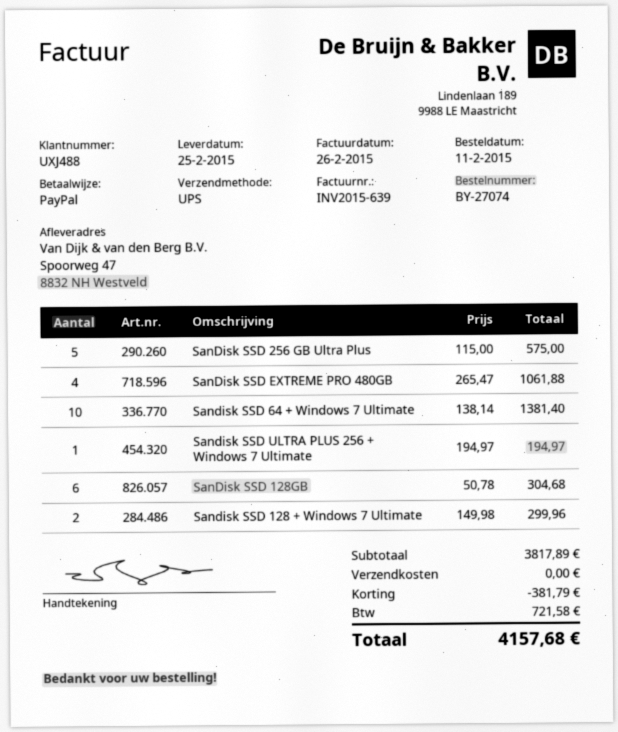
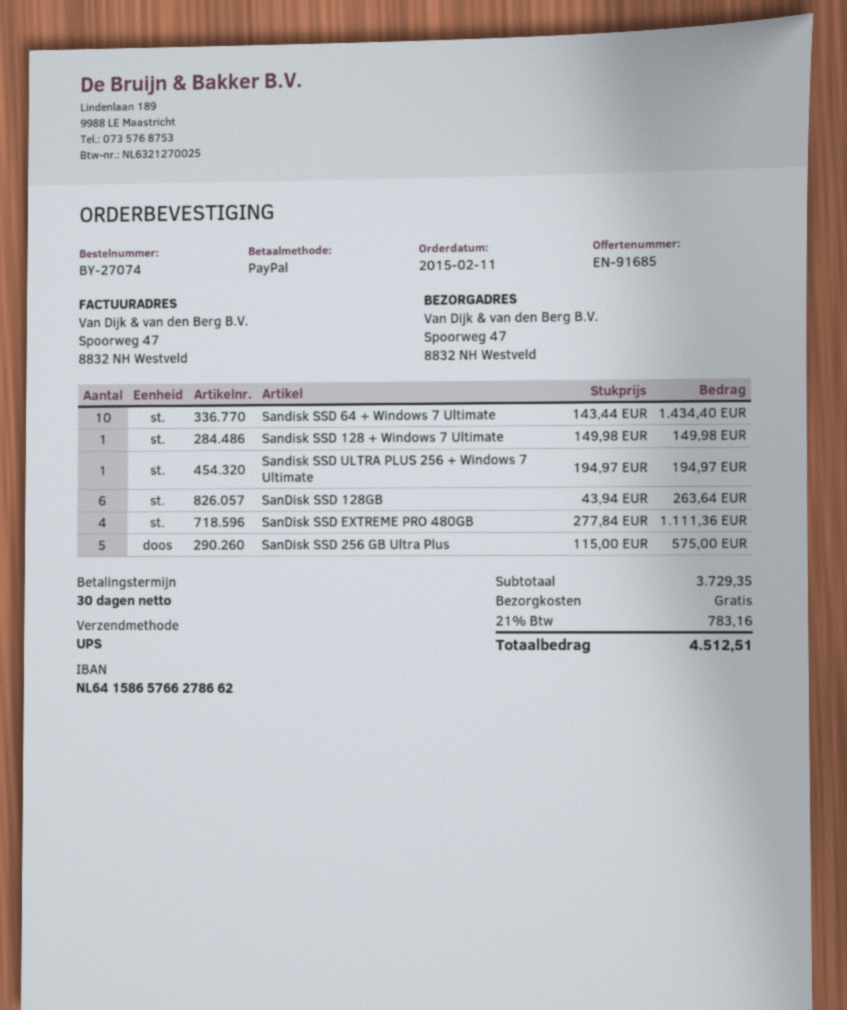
SanDisk SSD EXTREME PRO 480GB: 4 x 265.47 = 1061.88 -> 4 x 277.84 = 1111.36
Sandisk SSD 64 + Windows 7 Ultimate: 10 x 138.14 = 1381.40 -> 10 x 143.44 = 1434.40
SanDisk SSD 128GB: 6 x 50.78 = 304.68 -> 6 x 43.94 = 263.64
Sandisk SSD 128 + Windows 7 Ultimate: 2 x 149.98 = 299.96 -> 1 x 149.98 = 149.98
subtotal: 3817.89 -> 3729.35
discount: 381.79 -> none
tax: 721.58 -> 783.16
total: 4157.68 -> 4512.51

